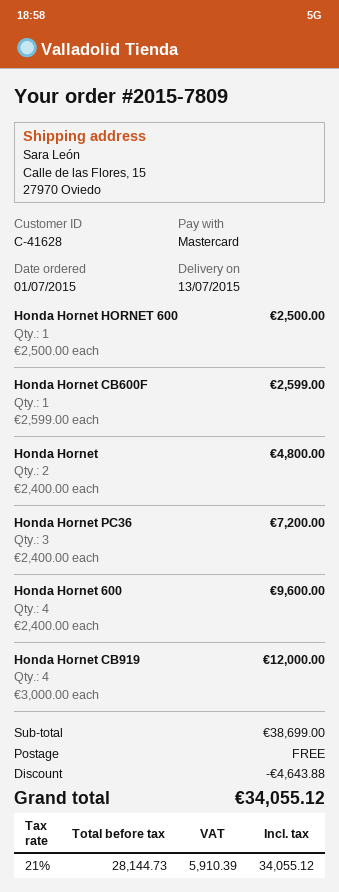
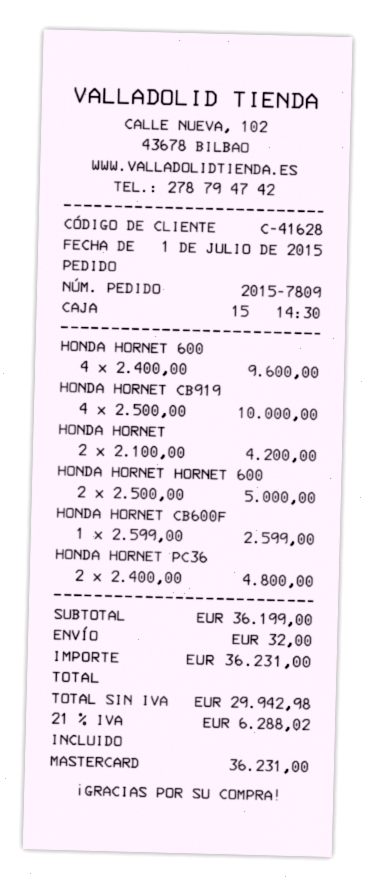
Honda Hornet HORNET 600: 1 x 2500.00 = 2500.00 -> 2 x 2500.00 = 5000.00
Honda Hornet: 2 x 2400.00 = 4800.00 -> 2 x 2100.00 = 4200.00
Honda Hornet PC36: 3 x 2400.00 = 7200.00 -> 2 x 2400.00 = 4800.00
Honda Hornet CB919: 4 x 3000.00 = 12000.00 -> 4 x 2500.00 = 10000.00
subtotal: 38699.00 -> 36199.00
discount: 4643.88 -> none
shipping: 0.00 -> 32.00
net: 28144.73 -> 29942.98
tax: 21% = 5910.39 -> 21% = 6288.02
total: 34055.12 -> 36231.00

